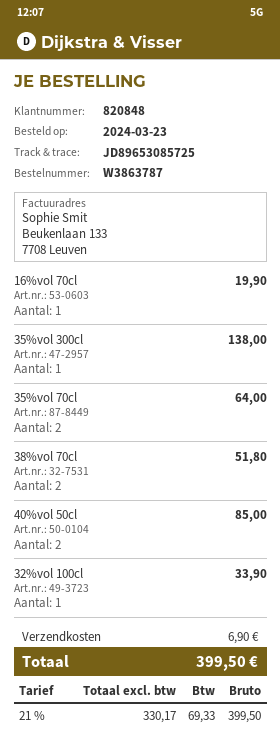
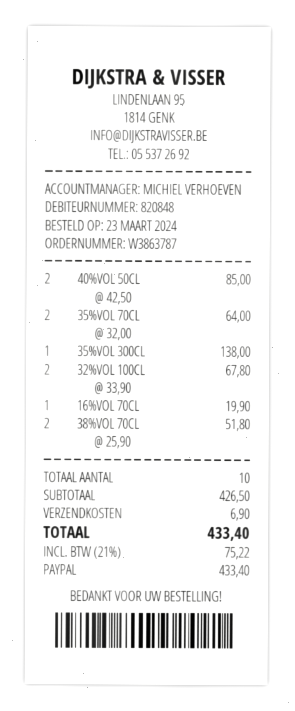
32%vol 100cl: 1 for 33.90 -> 2 for 67.80
tax: 21% = 69.33 -> 21% = 75.22
total: 399.50 -> 433.40

